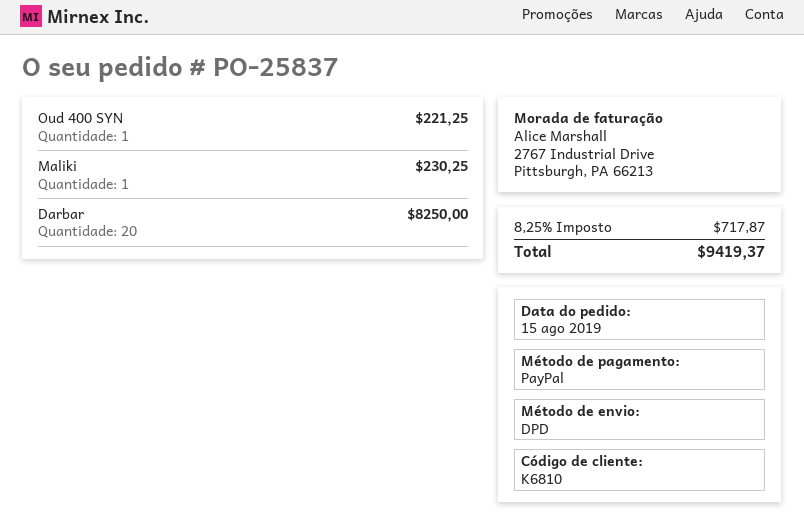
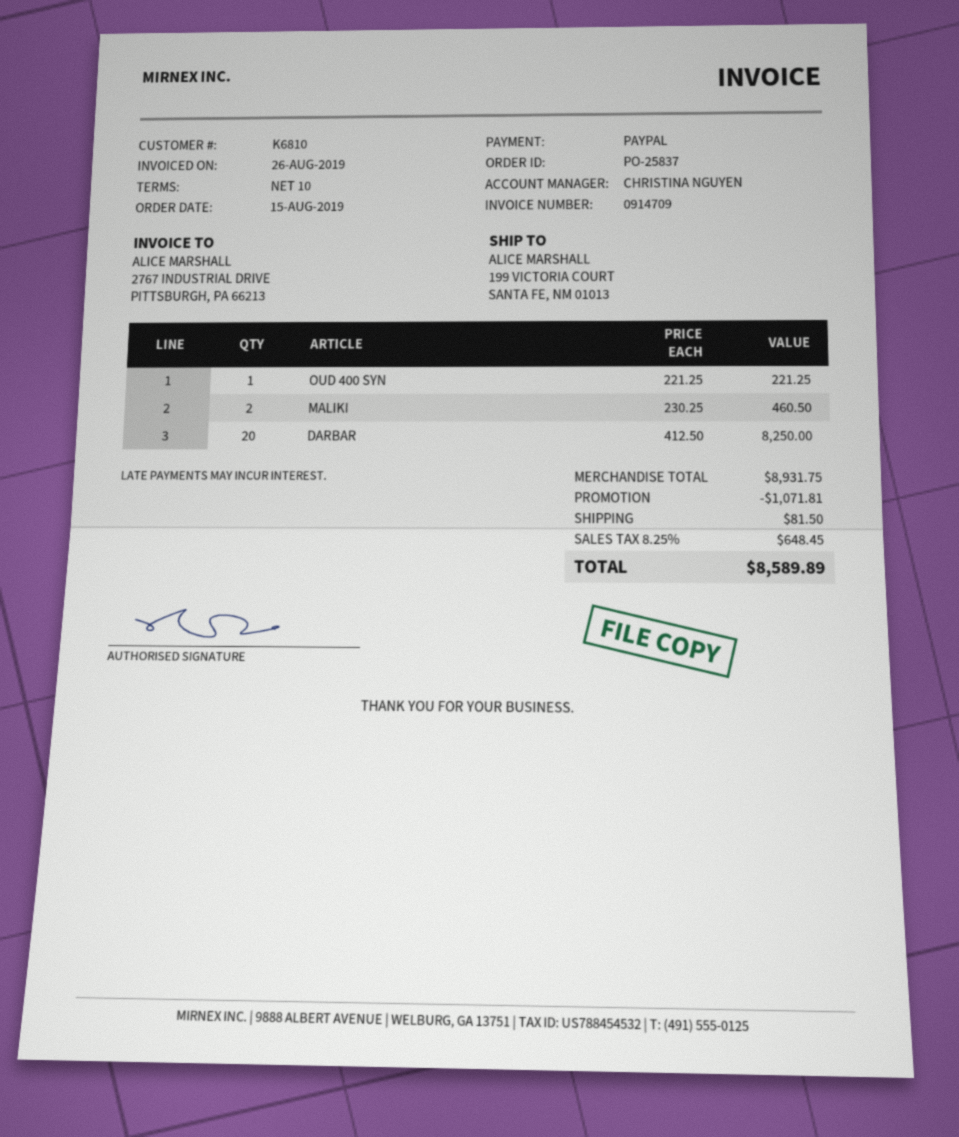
Maliki: 1 for 230.25 -> 2 for 460.50
discount: none -> 1071.81
shipping: none -> 81.50
tax: 8.25% = 717.87 -> 8.25% = 648.45
total: 9419.37 -> 8589.89

